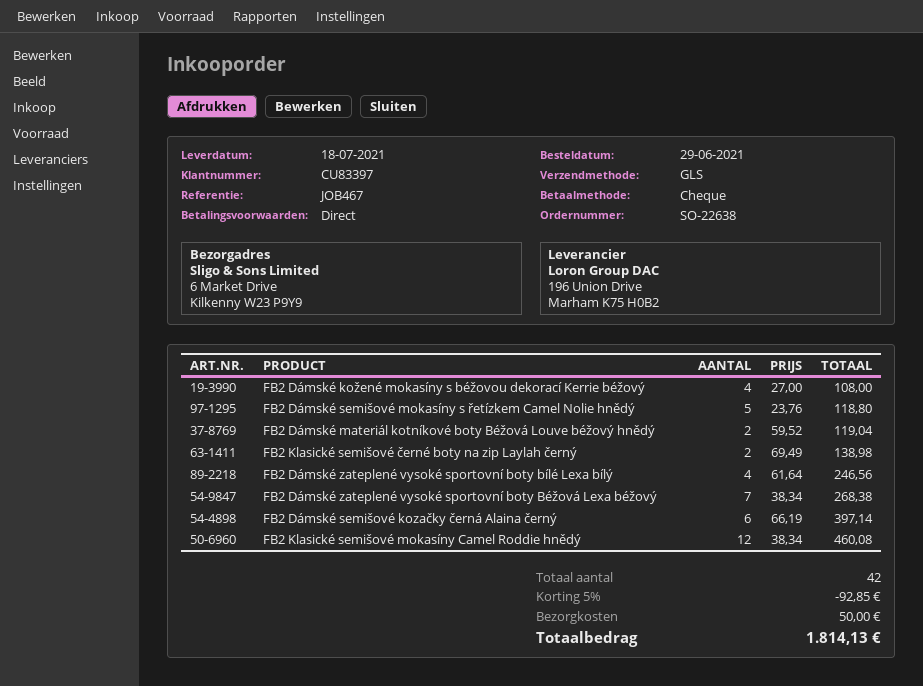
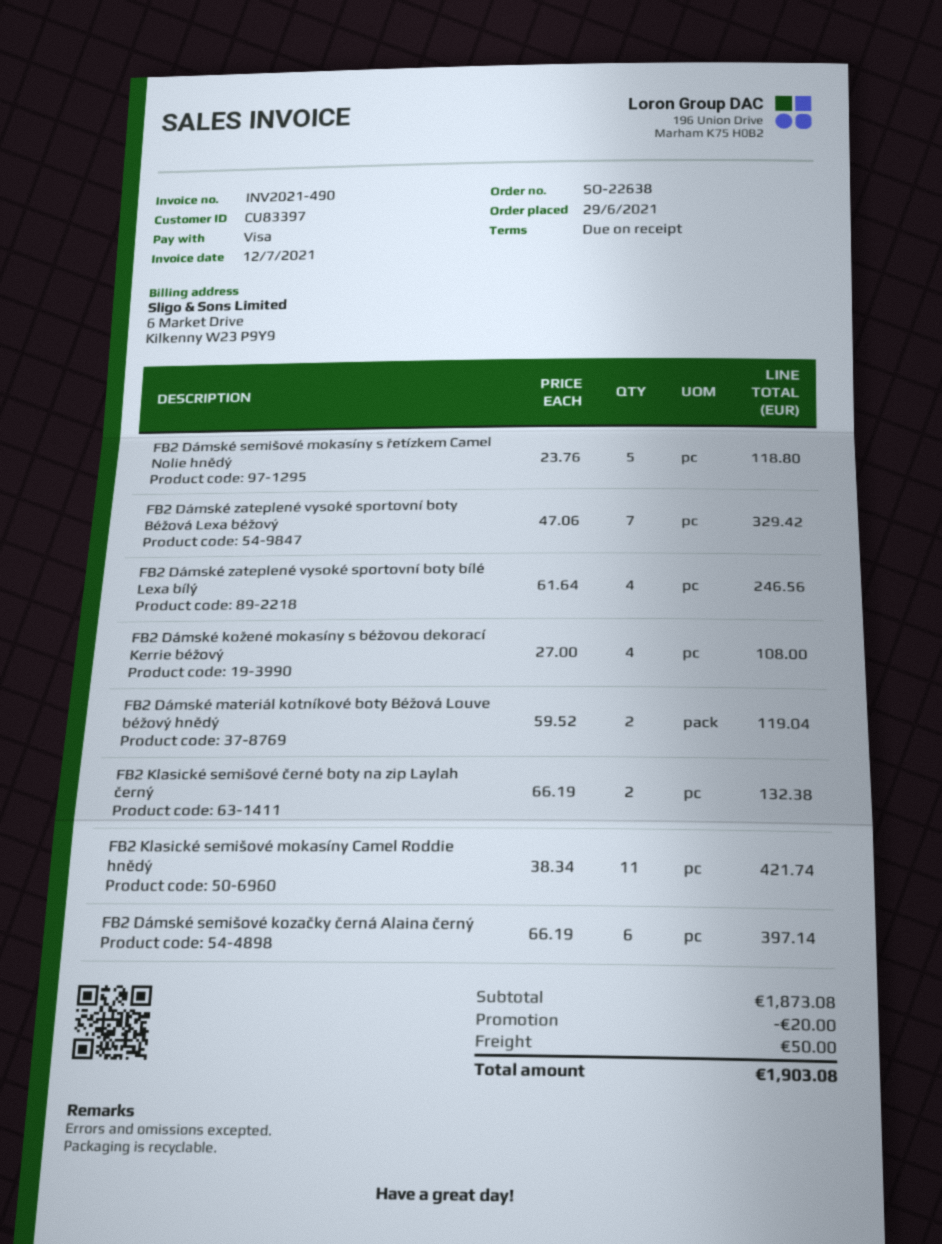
payment method: cheque -> Visa
FB2 Klasické semišové černé boty na zip Laylah černý: 2 x 69.49 = 138.98 -> 2 x 66.19 = 132.38
FB2 Dámské zateplené vysoké sportovní boty Béžová Lexa béžový: 7 x 38.34 = 268.38 -> 7 x 47.06 = 329.42
FB2 Klasické semišové mokasíny Camel Roddie hnědý: 12 x 38.34 = 460.08 -> 11 x 38.34 = 421.74
discount: 92.85 -> 20.00
total: 1814.13 -> 1903.08

